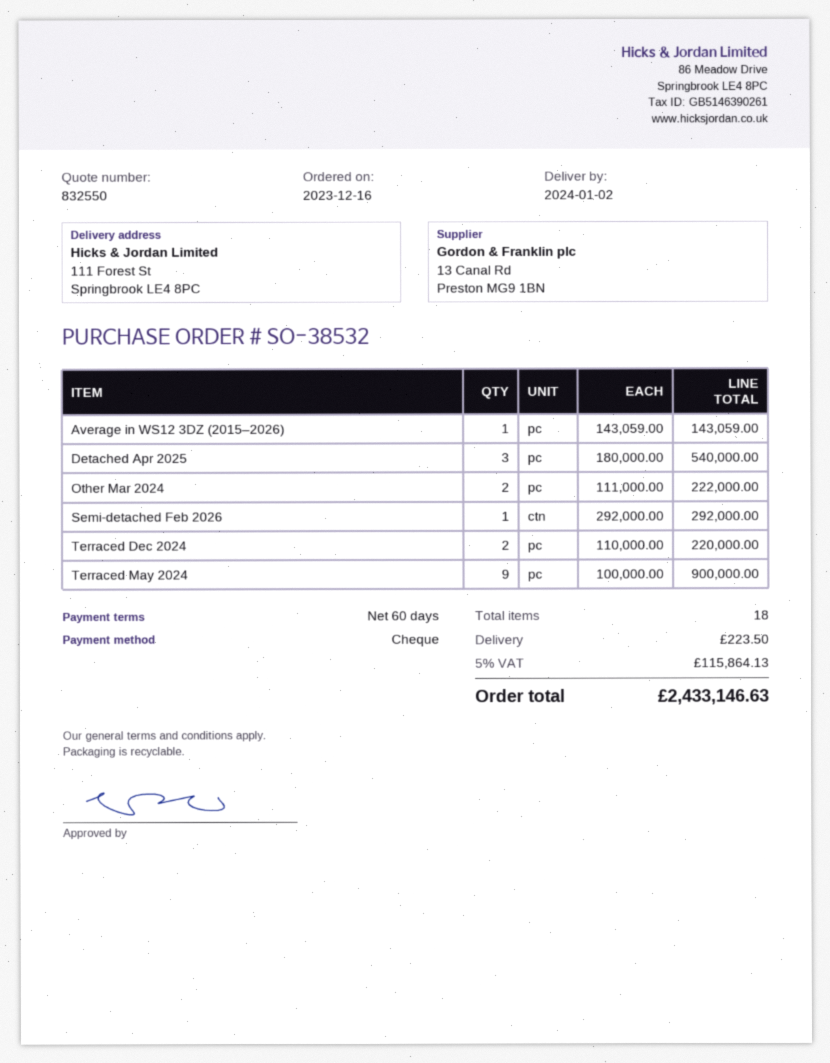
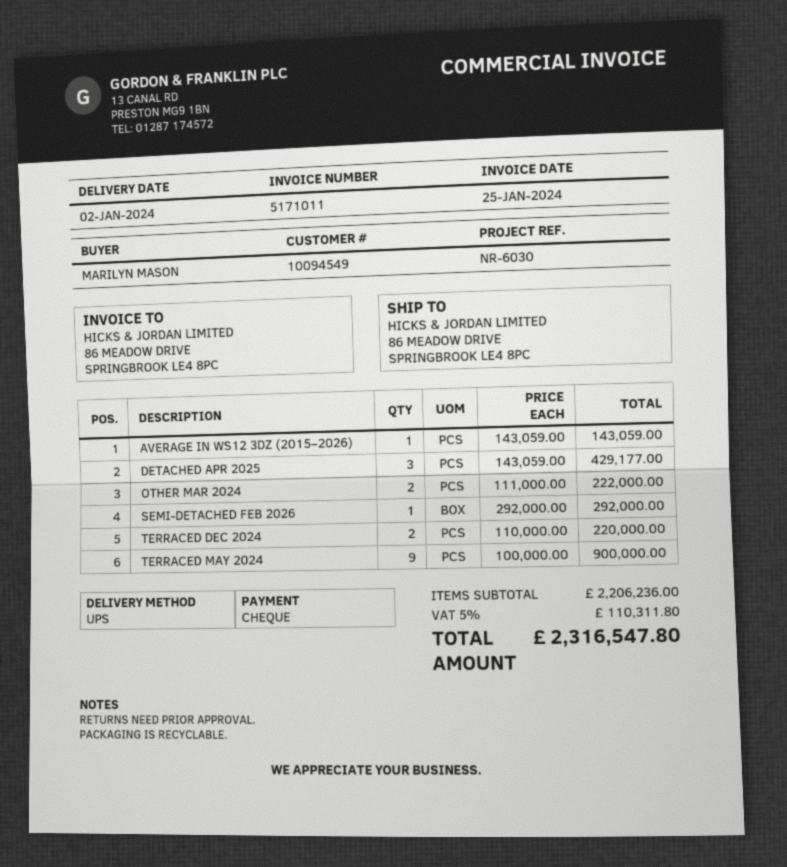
ship to: 111 Forest St, Springbrook LE4 8PC -> 86 MEADOW DRIVE, SPRINGBROOK LE4 8PC
Detached Apr 2025: 3 x 180000.00 = 540000.00 -> 3 x 143059.00 = 429177.00
shipping: 223.50 -> none
tax: 5% = 115864.13 -> 5% = 110311.80
total: 2433146.63 -> 2316547.80

